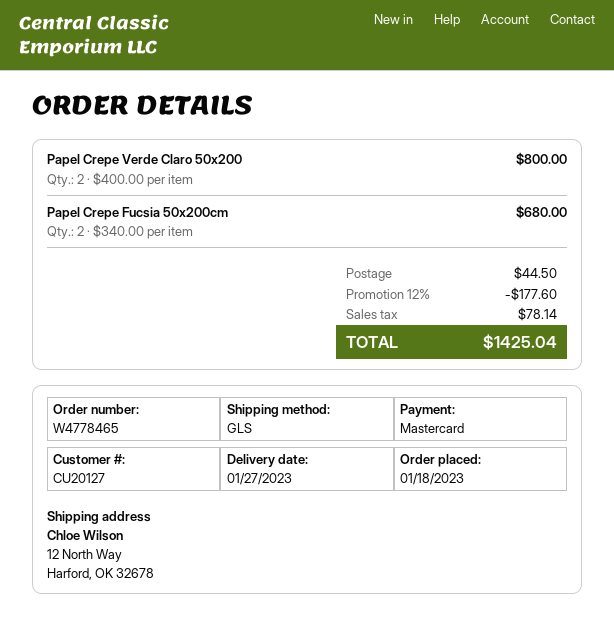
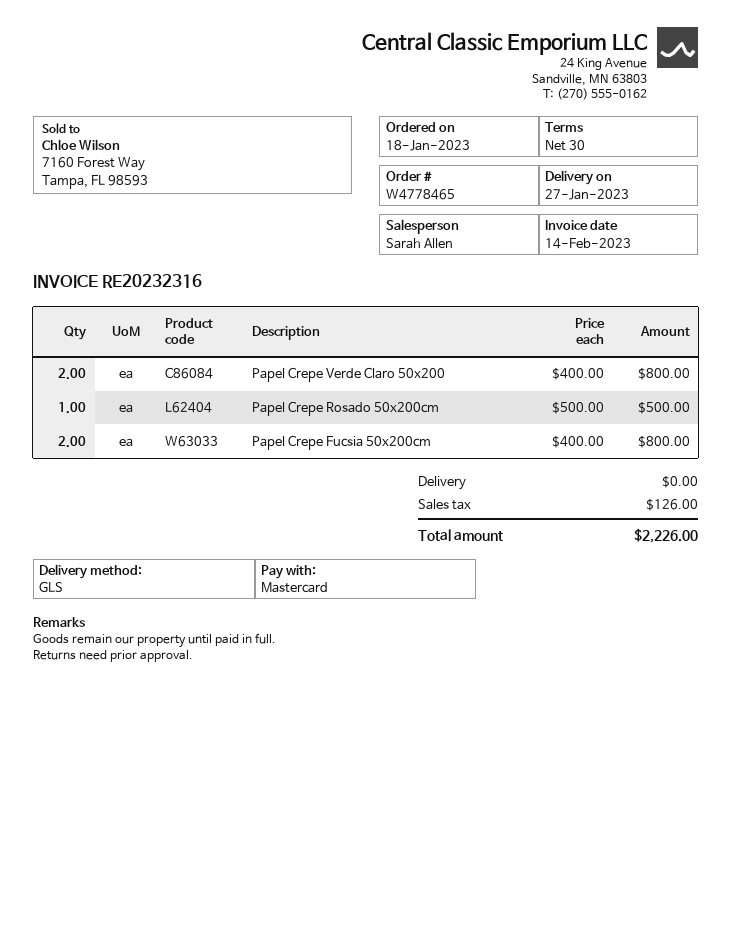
Papel Crepe Fucsia 50x200cm: 2 x 340.00 = 680.00 -> 2 x 400.00 = 800.00
Papel Crepe Rosado 50x200cm: none -> 1 x 500.00 = 500.00
discount: 12% = 177.60 -> none
shipping: 44.50 -> 0.00
tax: 78.14 -> 126.00
total: 1425.04 -> 2226.00

